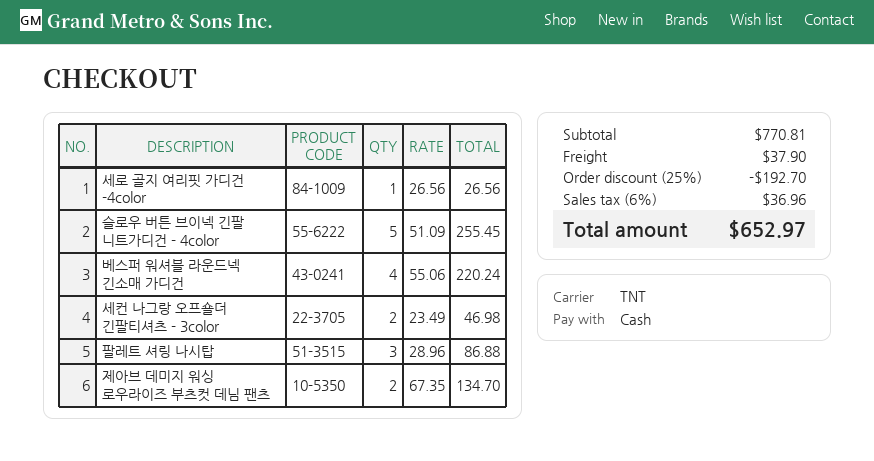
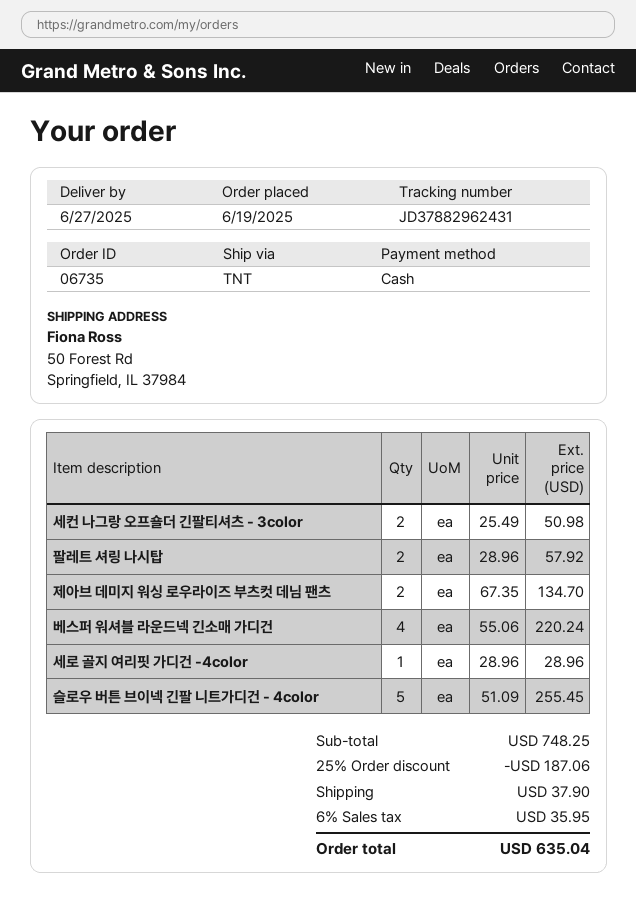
세로 골지 여리핏 가디건 -4color: 1 x 26.56 = 26.56 -> 1 x 28.96 = 28.96
세컨 나그랑 오프숄더 긴팔티셔츠 - 3color: 2 x 23.49 = 46.98 -> 2 x 25.49 = 50.98
팔레트 셔링 나시탑: 3 x 28.96 = 86.88 -> 2 x 28.96 = 57.92
subtotal: 770.81 -> 748.25
discount: 25% = 192.70 -> 25% = 187.06
tax: 6% = 36.96 -> 6% = 35.95
total: 652.97 -> 635.04

